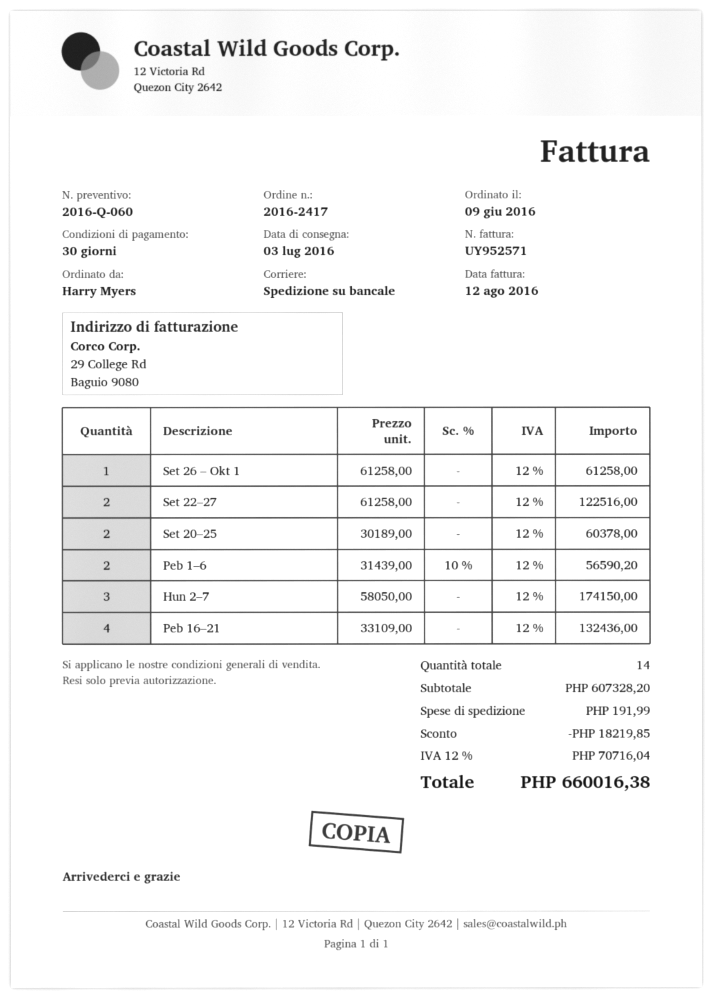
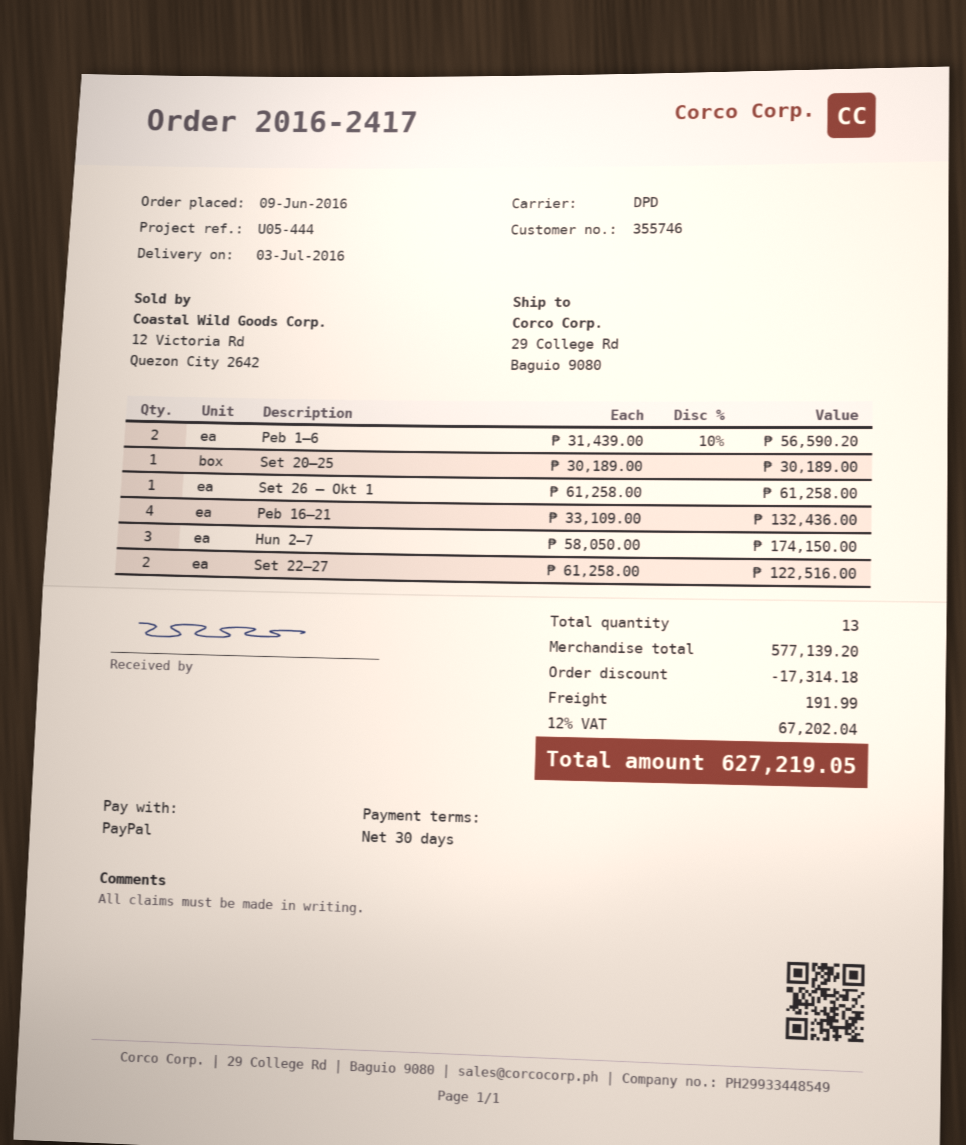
shipping method: pallet freight -> DPD
Set 20–25: 2 x 30189.00 = 60378.00 -> 1 x 30189.00 = 30189.00
total quantity: 14 -> 13
subtotal: 607328.20 -> 577139.20
discount: 18219.85 -> 17314.18
tax: 12% = 70716.04 -> 12% = 67202.04
total: 660016.38 -> 627219.05

